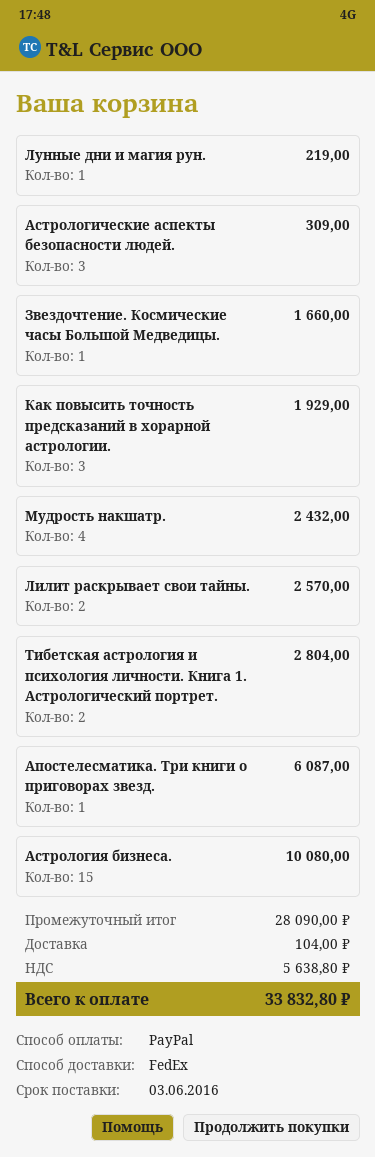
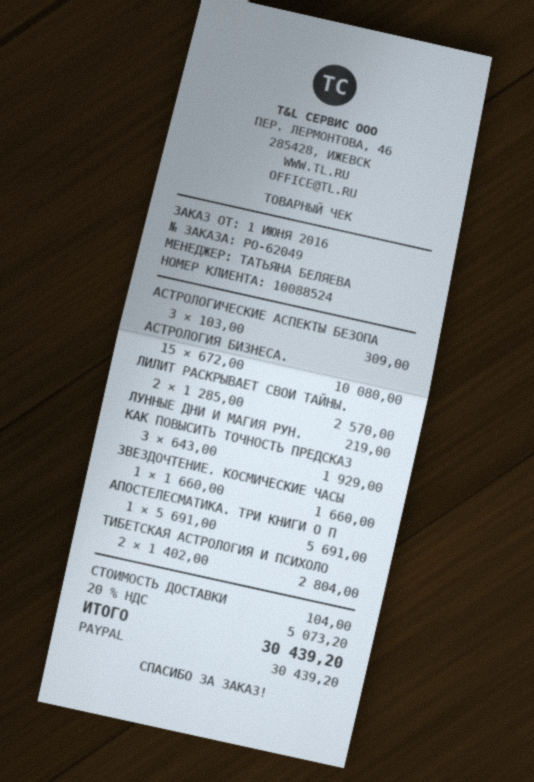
Мудрость накшатр.: 4 for 2432.00 -> none
Апостелесматика. Три книги о приговорах звезд.: 1 for 6087.00 -> 1 for 5691.00
tax: 5638.80 -> 5073.20
total: 33832.80 -> 30439.20

